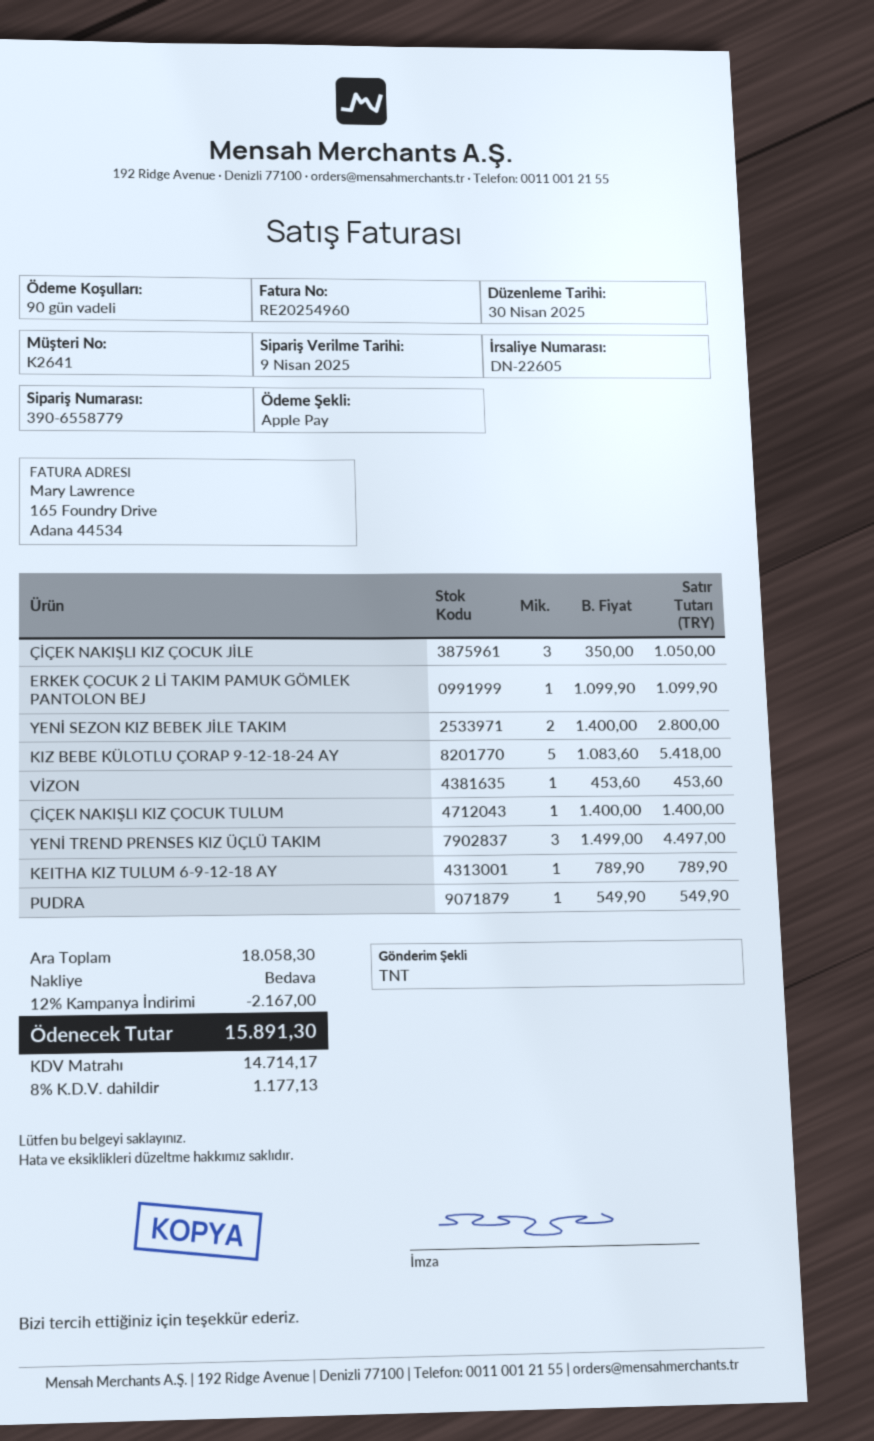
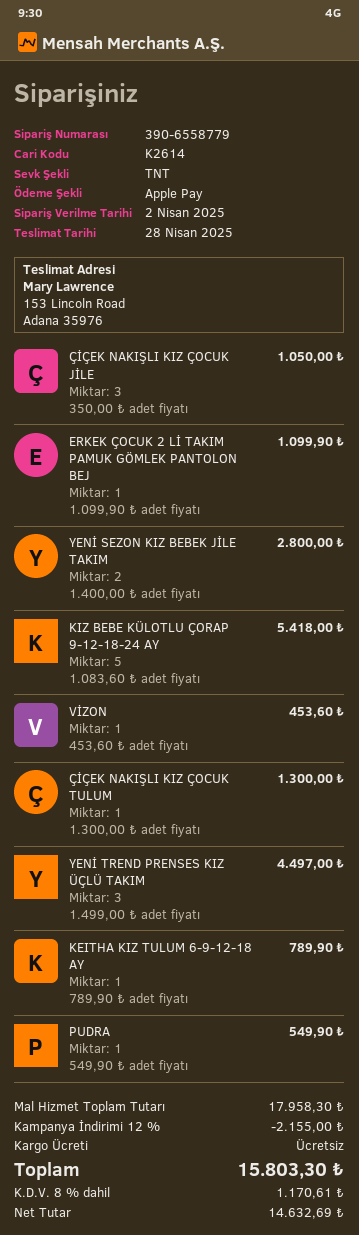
order date: 2025-04-09 -> 2025-04-02
customer number: K2641 -> K2614
ÇİÇEK NAKIŞLI KIZ ÇOCUK TULUM: 1 x 1400.00 = 1400.00 -> 1 x 1300.00 = 1300.00
subtotal: 18058.30 -> 17958.30
discount: 12% = 2167.00 -> 12% = 2155.00
net: 14714.17 -> 14632.69
tax: 8% = 1177.13 -> 8% = 1170.61
total: 15891.30 -> 15803.30

